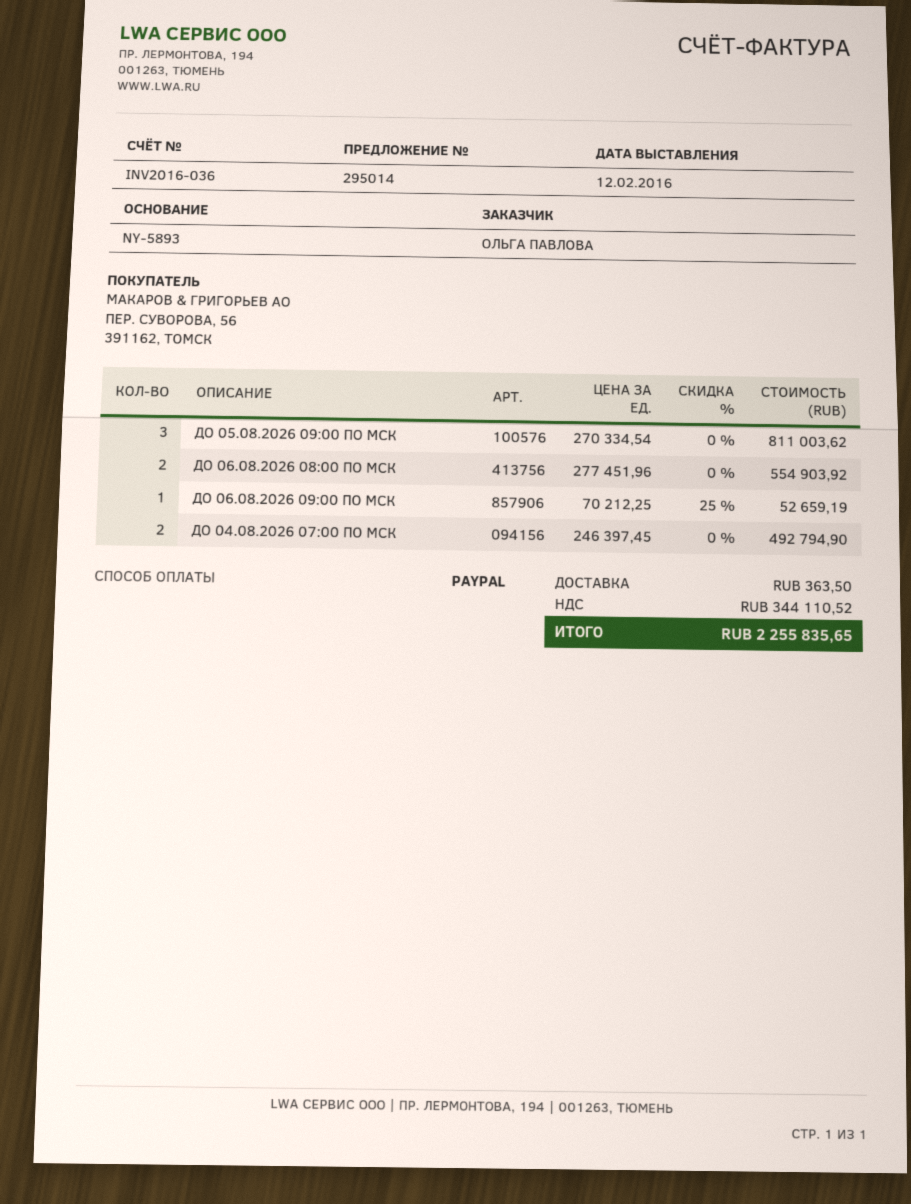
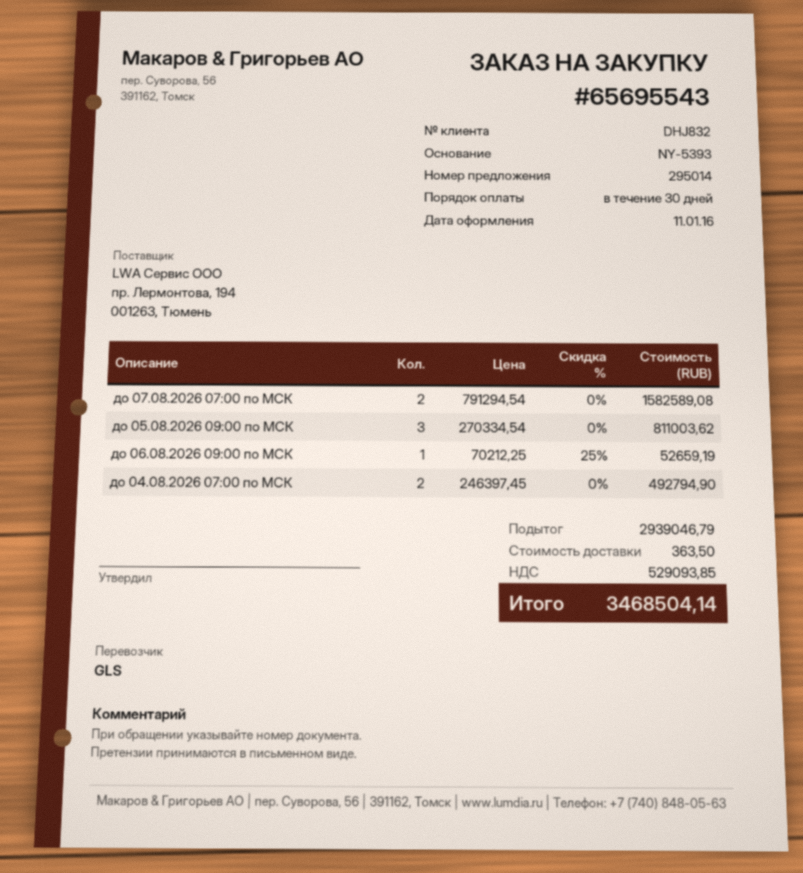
reference: NY-5893 -> NY-5393
ДО 06.08.2026 08:00 ПО МСК: 2 x 277451.96 = 554903.92 -> none
до 07.08.2026 07:00 по МСК: none -> 2 x 791294.54 = 1582589.08
tax: 344110.52 -> 529093.85
total: 2255835.65 -> 3468504.14

